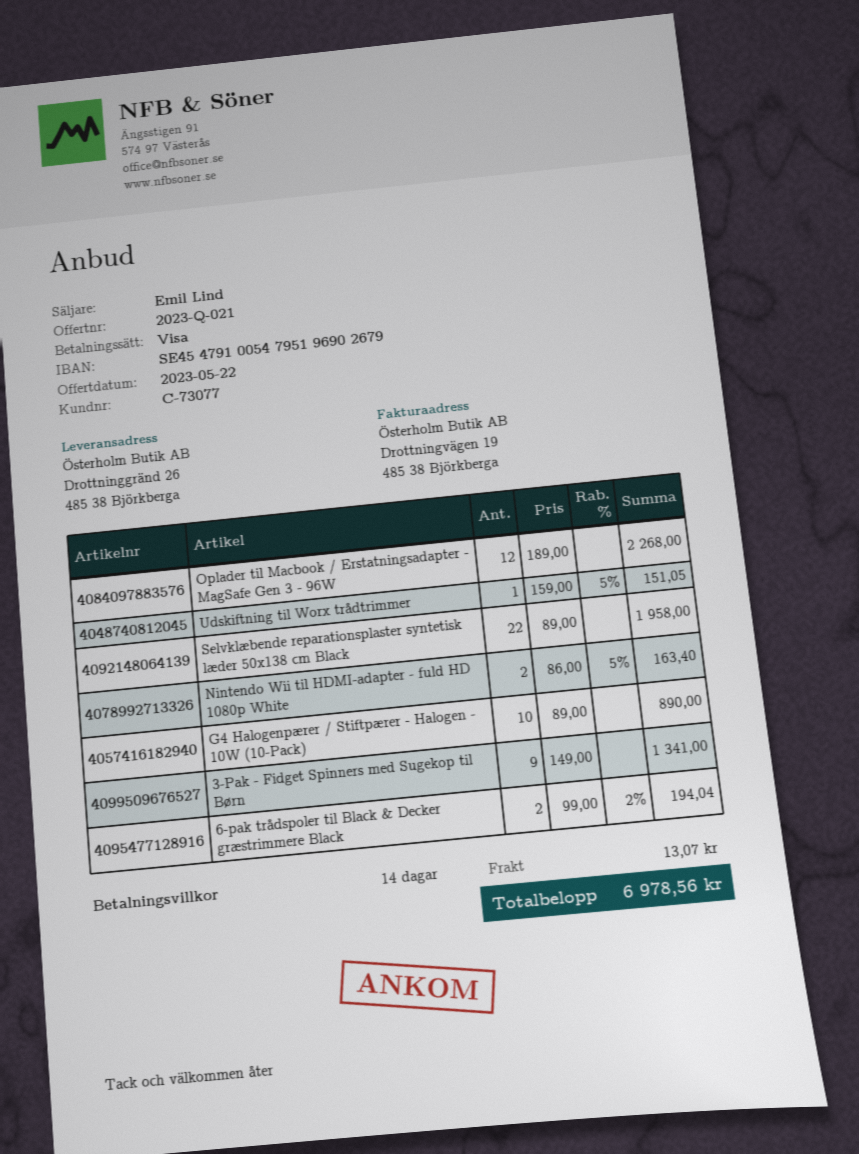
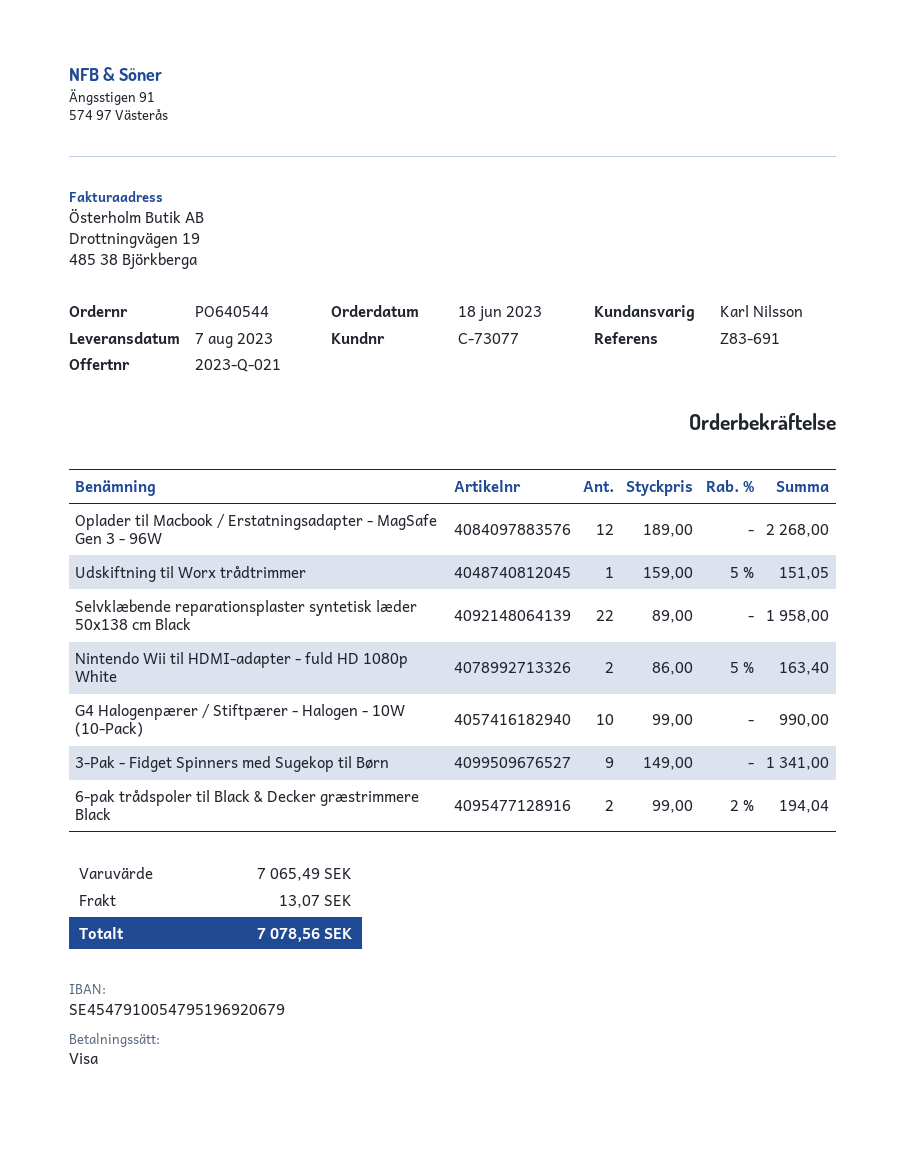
sales rep: Emil Lind -> Karl Nilsson
bank account: SE4547910054795196902679 -> SE4547910054795196920679
G4 Halogenpærer / Stiftpærer - Halogen - 10W (10-Pack): 10 x 89.00 = 890.00 -> 10 x 99.00 = 990.00
total: 6978.56 -> 7078.56

